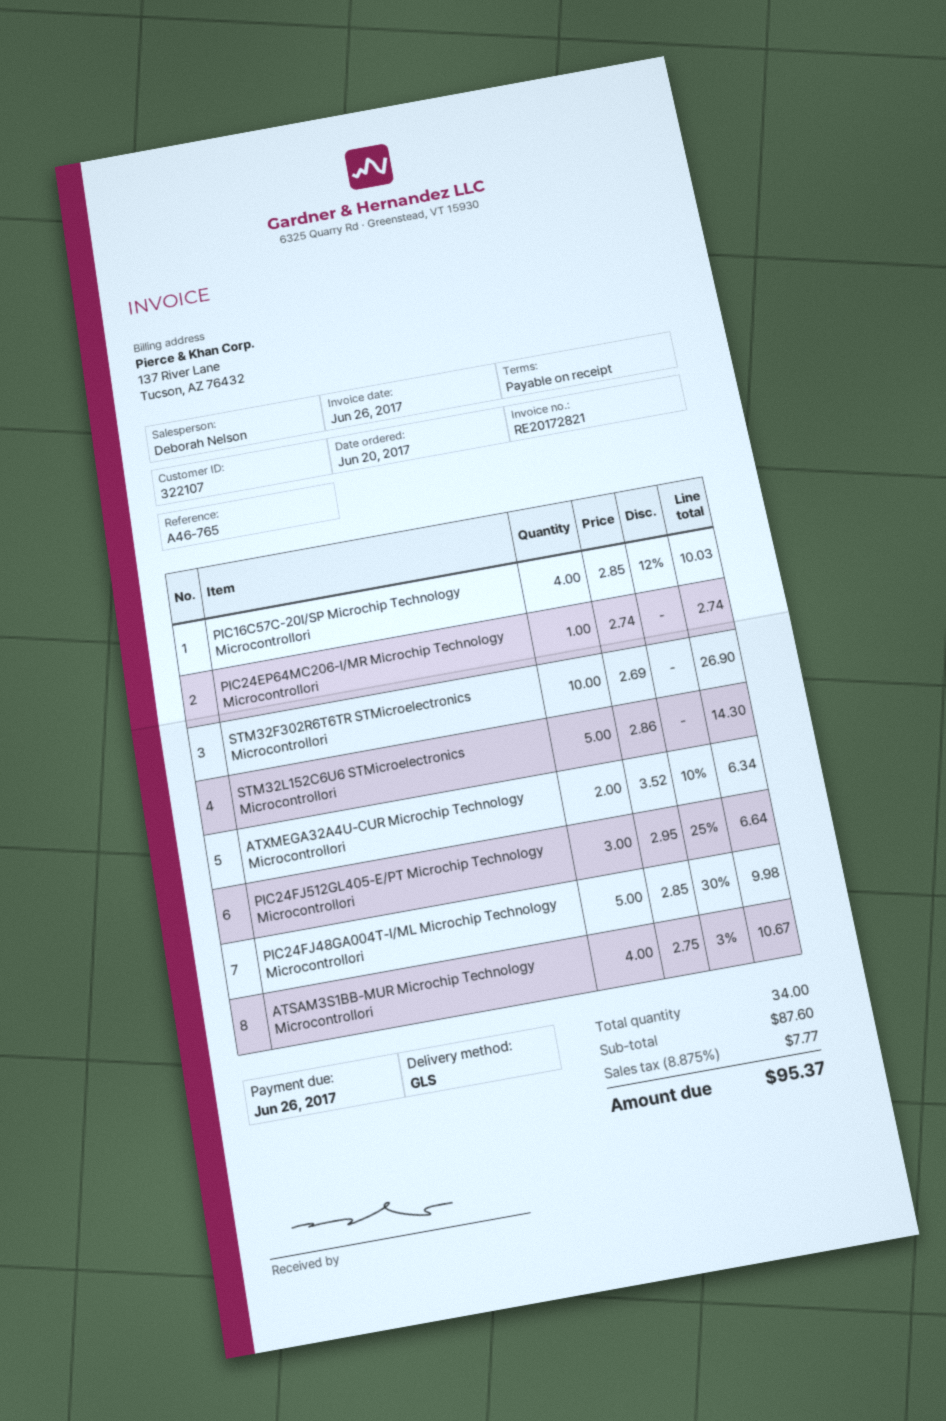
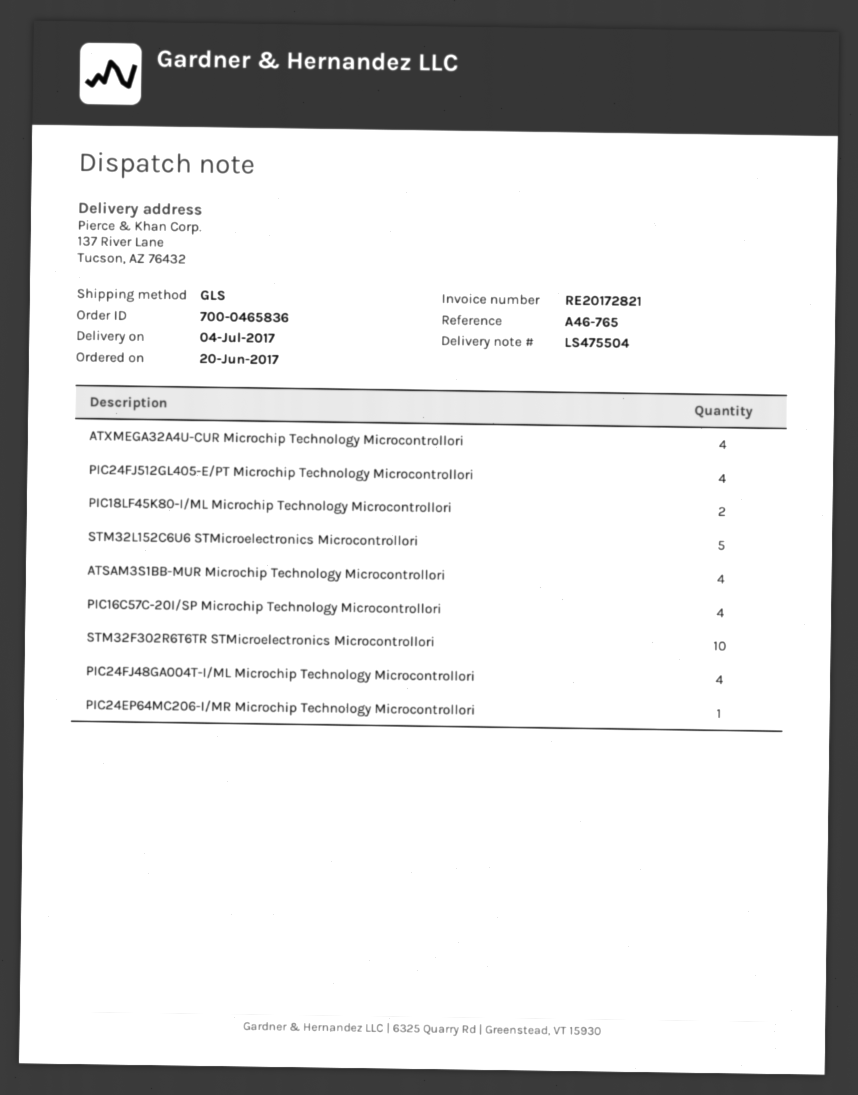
ATXMEGA32A4U-CUR Microchip Technology Microcontrollori: 2 -> 4
PIC24FJ512GL405-E/PT Microchip Technology Microcontrollori: 3 -> 4
PIC24FJ48GA004T-I/ML Microchip Technology Microcontrollori: 5 -> 4
PIC18LF45K80-I/ML Microchip Technology Microcontrollori: none -> 2

